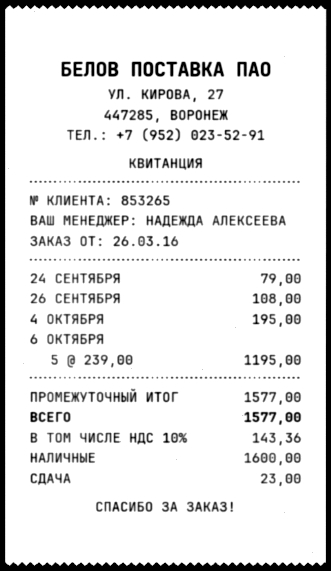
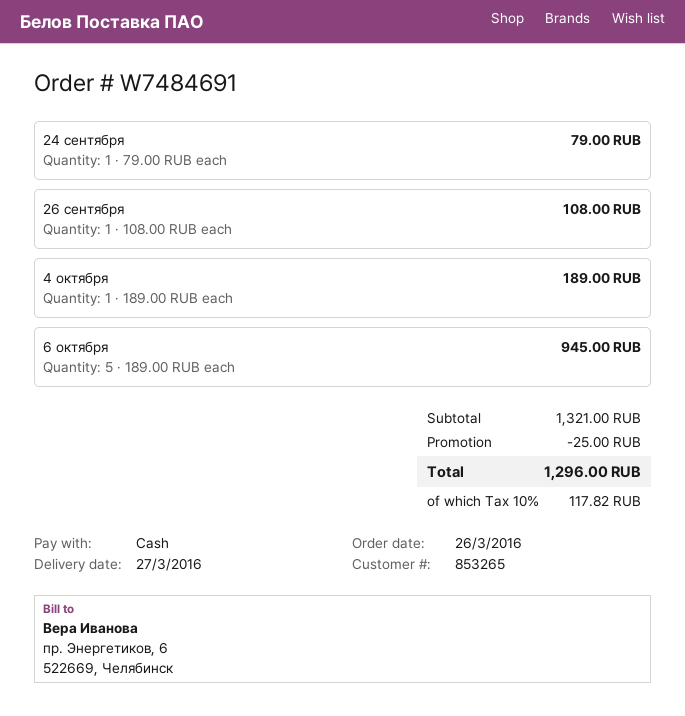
4 ОКТЯБРЯ: 1 x 195.00 = 195.00 -> 1 x 189.00 = 189.00
6 ОКТЯБРЯ: 5 x 239.00 = 1195.00 -> 5 x 189.00 = 945.00
subtotal: 1577.00 -> 1321.00
discount: none -> 25.00
tax: 10% = 143.36 -> 10% = 117.82
total: 1577.00 -> 1296.00

